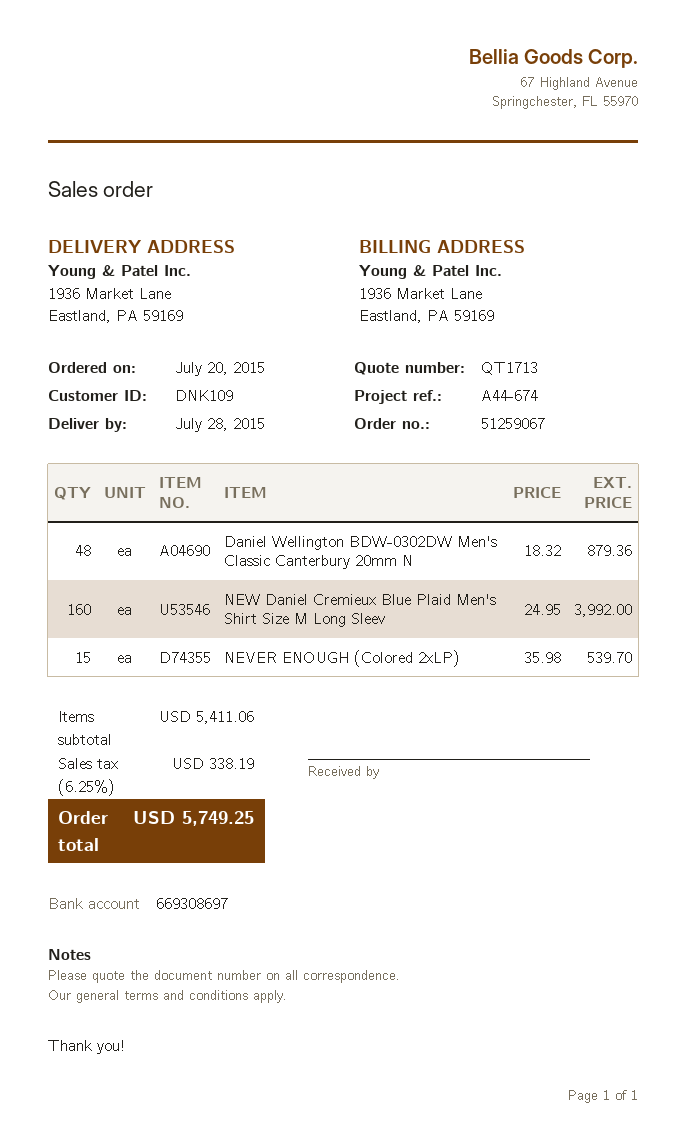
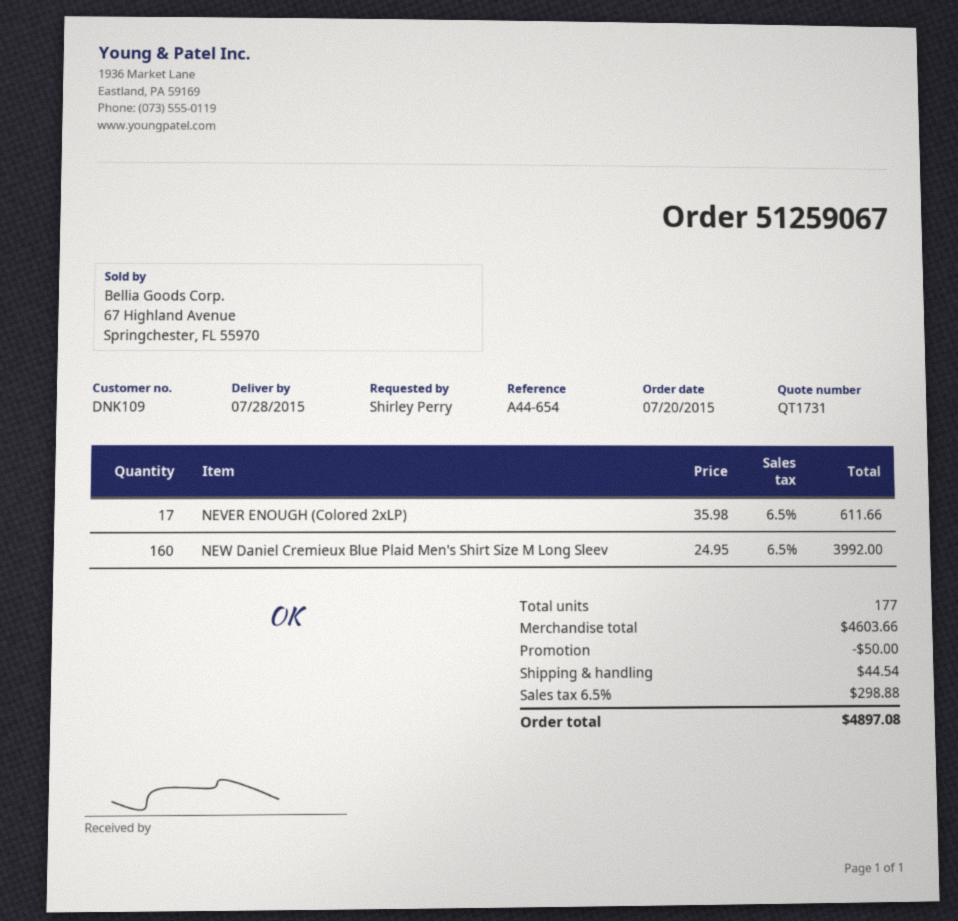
quote number: QT1713 -> QT1731
reference: A44-674 -> A44-654
Daniel Wellington BDW-0302DW Men's Classic Canterbury 20mm N: 48 x 18.32 = 879.36 -> none
NEVER ENOUGH (Colored 2xLP): 15 x 35.98 = 539.70 -> 17 x 35.98 = 611.66
subtotal: 5411.06 -> 4603.66
discount: none -> 50.00
shipping: none -> 44.54
tax: 6.25% = 338.19 -> 6.5% = 298.88
total: 5749.25 -> 4897.08

